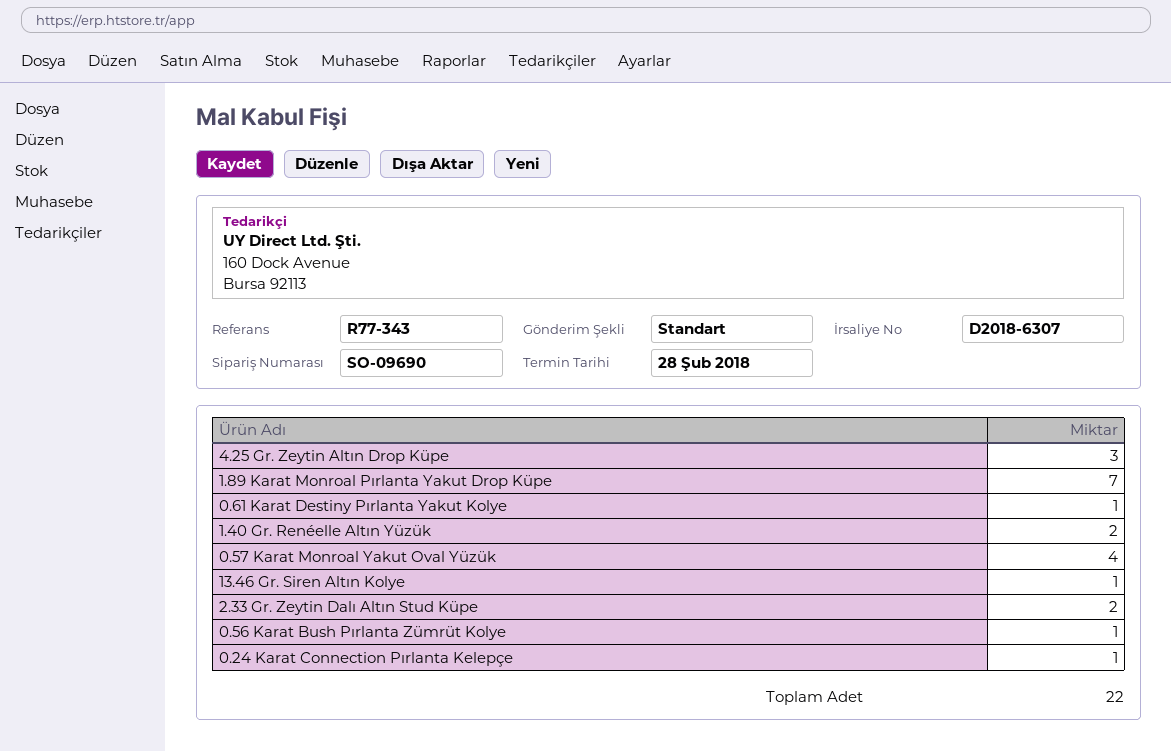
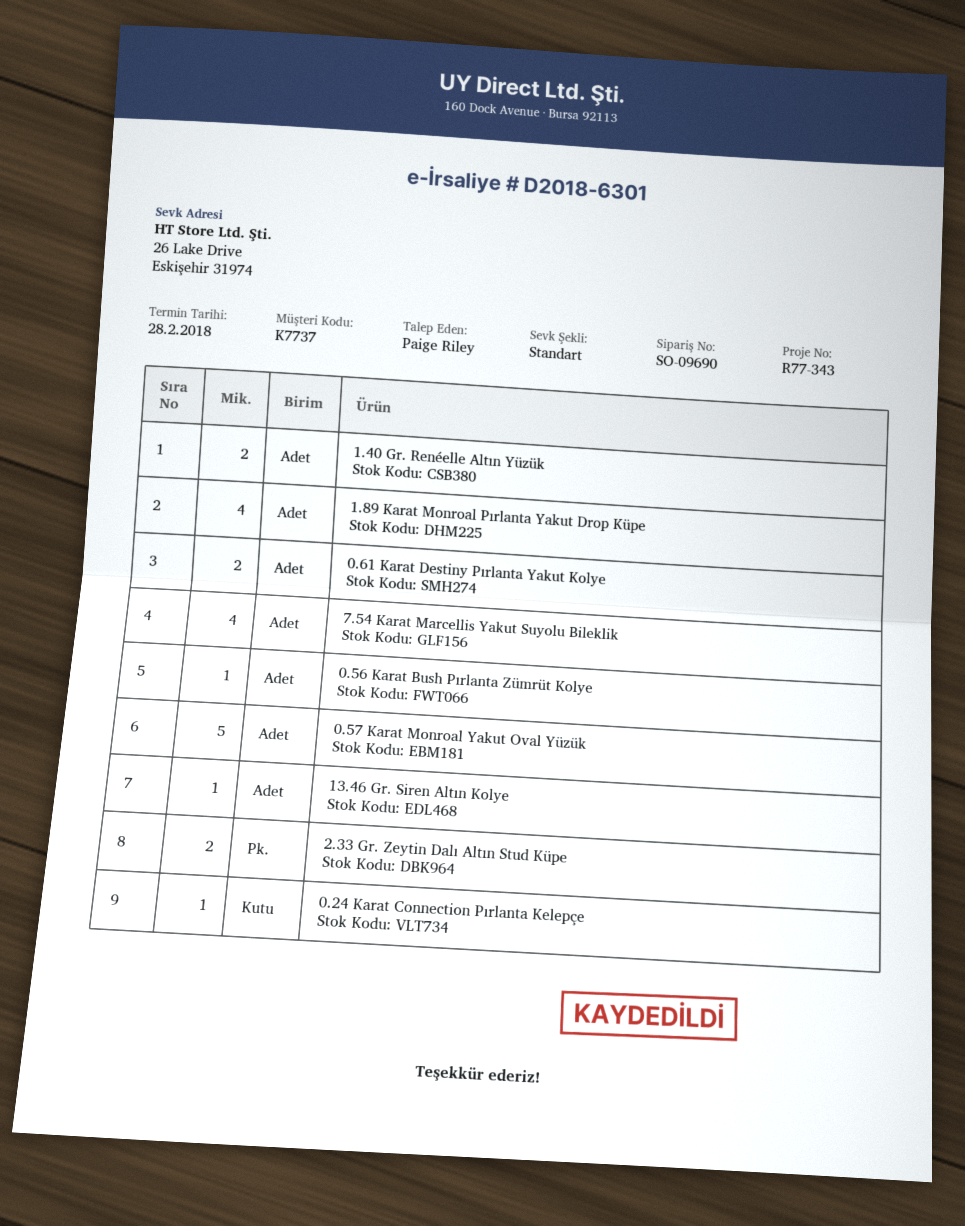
delivery note number: D2018-6307 -> D2018-6301
4.25 Gr. Zeytin Altın Drop Küpe: 3 -> none
1.89 Karat Monroal Pırlanta Yakut Drop Küpe: 7 -> 4
0.61 Karat Destiny Pırlanta Yakut Kolye: 1 -> 2
0.57 Karat Monroal Yakut Oval Yüzük: 4 -> 5
7.54 Karat Marcellis Yakut Suyolu Bileklik: none -> 4

